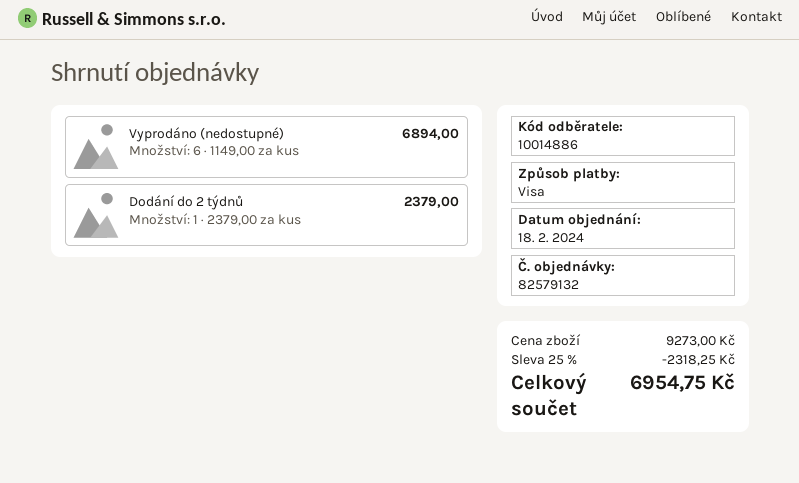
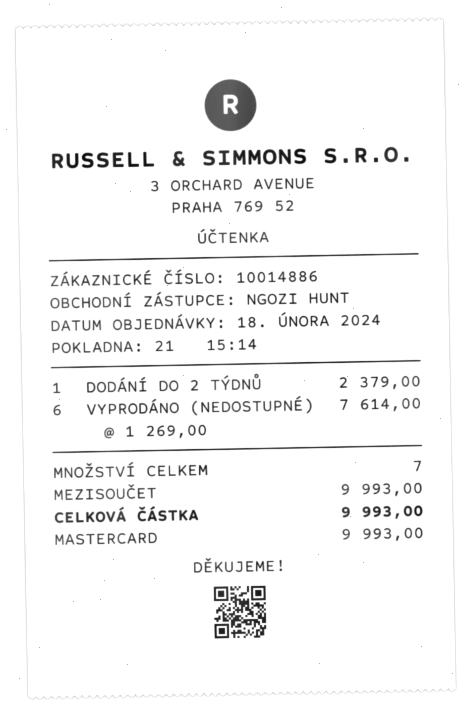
payment method: Visa -> Mastercard
Vyprodáno (nedostupné): 6 x 1149.00 = 6894.00 -> 6 x 1269.00 = 7614.00
subtotal: 9273.00 -> 9993.00
discount: 25% = 2318.25 -> none
total: 6954.75 -> 9993.00

